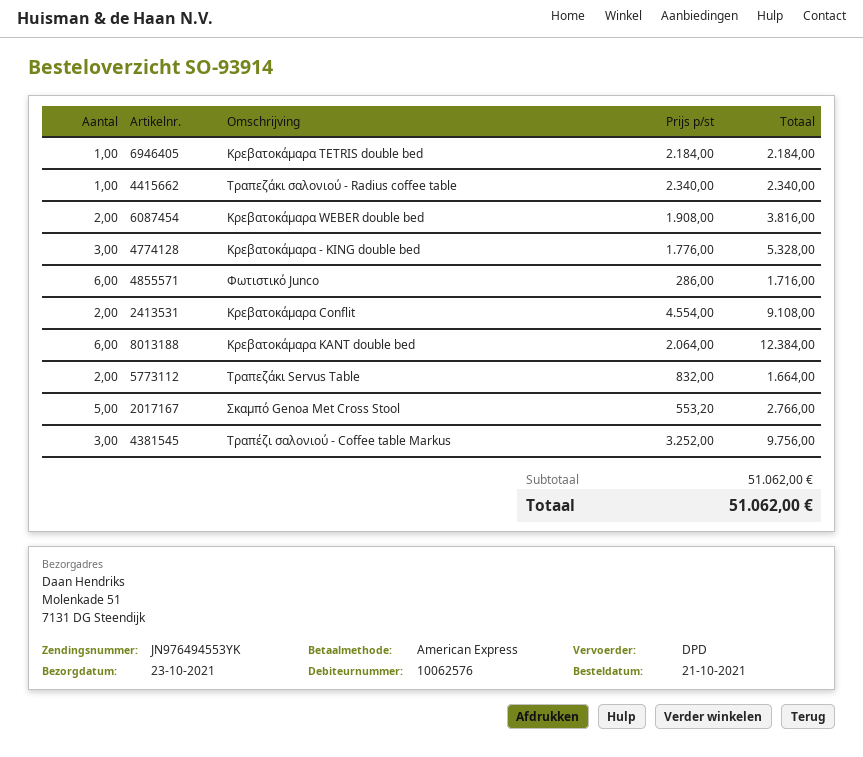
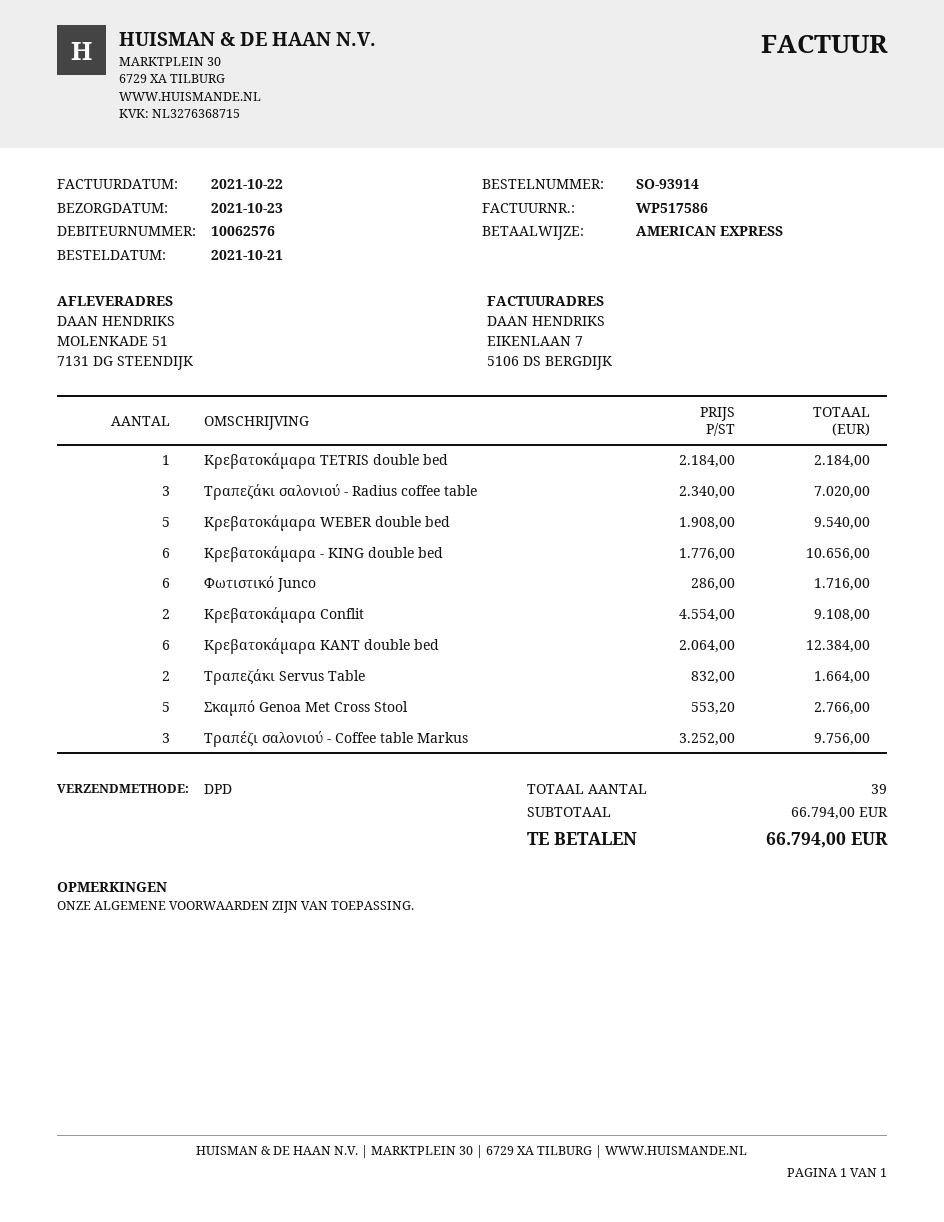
Τραπεζάκι σαλονιού - Radius coffee table: 1 x 2340.00 = 2340.00 -> 3 x 2340.00 = 7020.00
Κρεβατοκάμαρα WEBER double bed: 2 x 1908.00 = 3816.00 -> 5 x 1908.00 = 9540.00
Κρεβατοκάμαρα - KING double bed: 3 x 1776.00 = 5328.00 -> 6 x 1776.00 = 10656.00
subtotal: 51062.00 -> 66794.00
total: 51062.00 -> 66794.00

